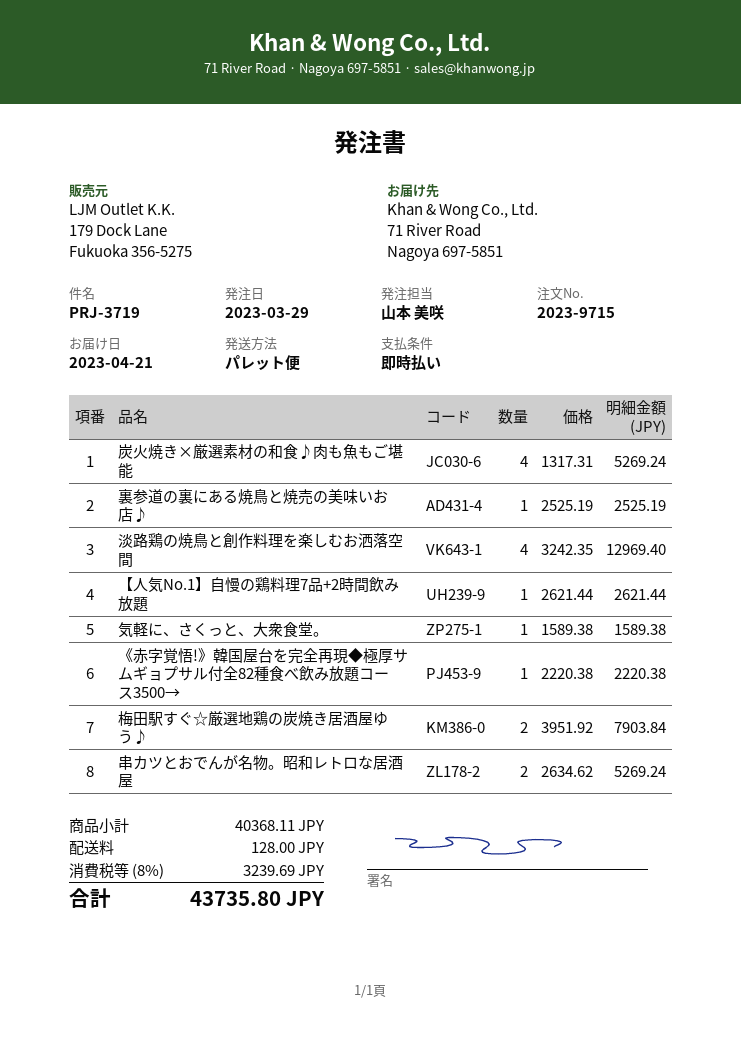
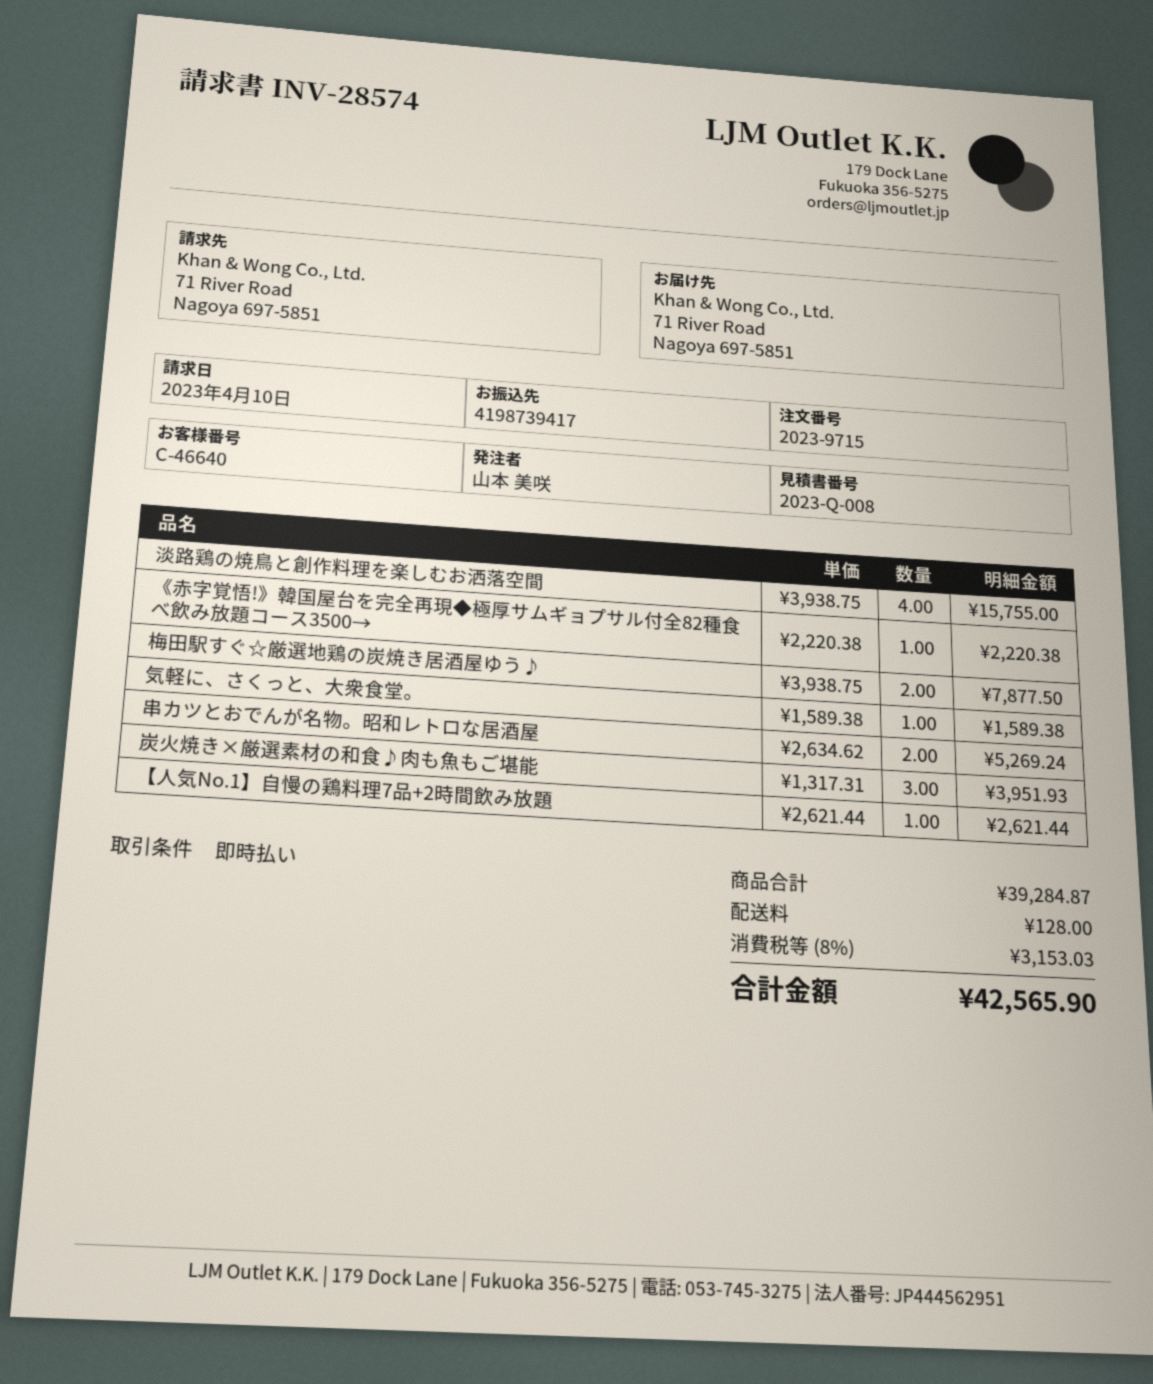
炭火焼き×厳選素材の和食♪肉も魚もご堪能: 4 x 1317.31 = 5269.24 -> 3 x 1317.31 = 3951.93
裏参道の裏にある焼鳥と焼売の美味いお店♪: 1 x 2525.19 = 2525.19 -> none
淡路鶏の焼鳥と創作料理を楽しむお洒落空間: 4 x 3242.35 = 12969.40 -> 4 x 3938.75 = 15755.00
梅田駅すぐ☆厳選地鶏の炭焼き居酒屋ゆう♪: 2 x 3951.92 = 7903.84 -> 2 x 3938.75 = 7877.50
subtotal: 40368.11 -> 39284.87
tax: 8% = 3239.69 -> 8% = 3153.03
total: 43735.80 -> 42565.90

